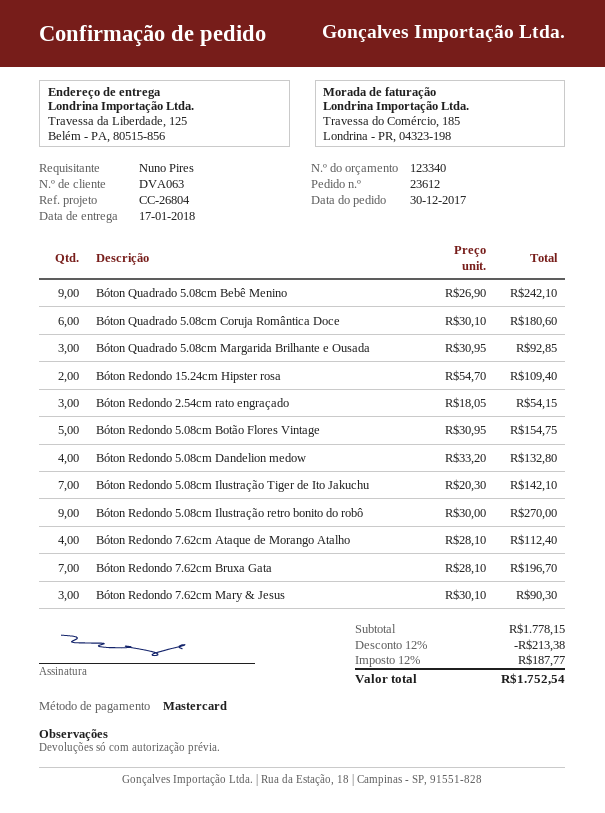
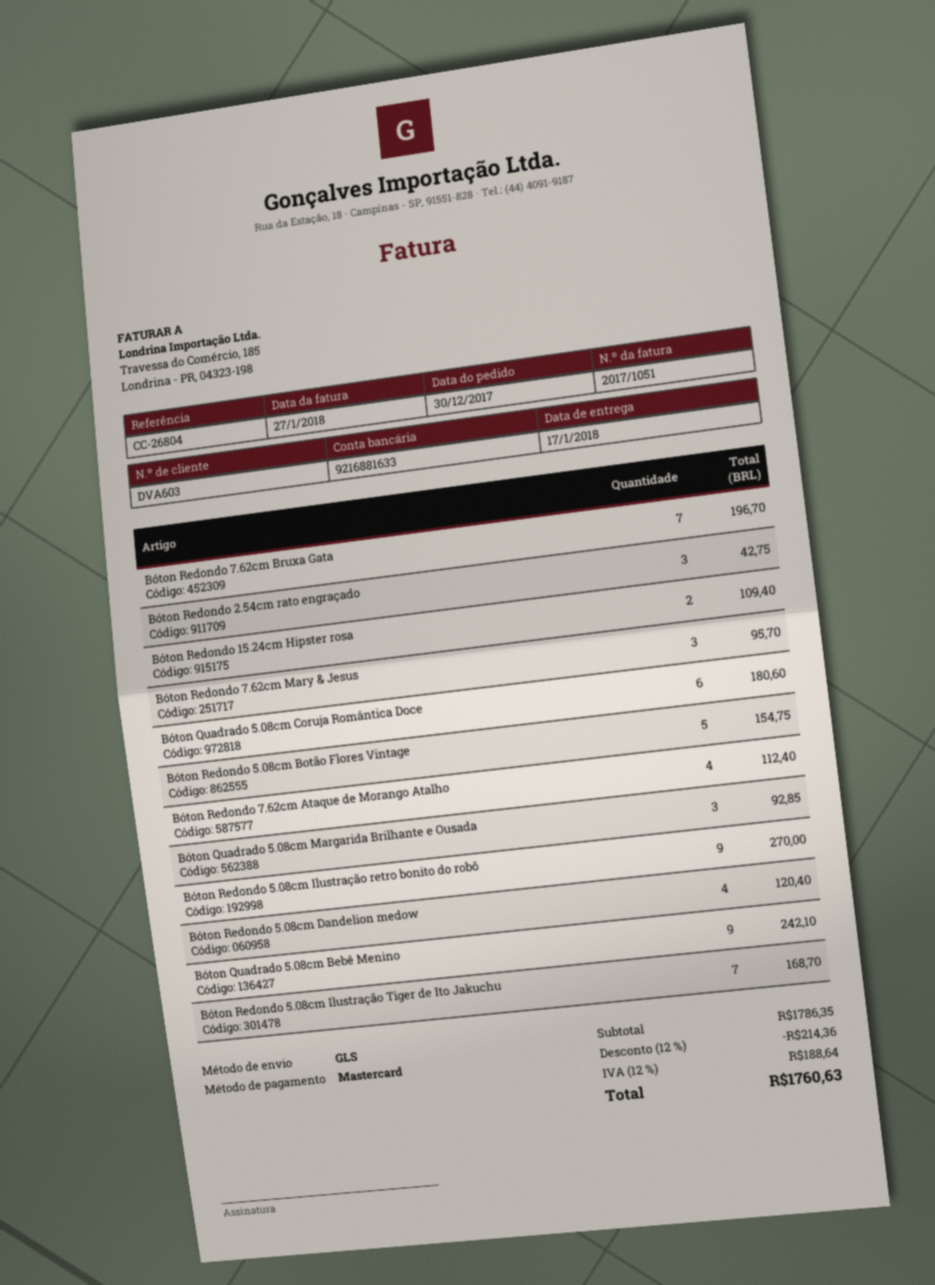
customer number: DVA063 -> DVA603
Bóton Redondo 2.54cm rato engraçado: 3 for 54.15 -> 3 for 42.75
Bóton Redondo 5.08cm Dandelion medow: 4 for 132.80 -> 4 for 120.40
Bóton Redondo 5.08cm Ilustração Tiger de Ito Jakuchu: 7 for 142.10 -> 7 for 168.70
Bóton Redondo 7.62cm Mary & Jesus: 3 for 90.30 -> 3 for 95.70
subtotal: 1778.15 -> 1786.35
discount: 12% = 213.38 -> 12% = 214.36
tax: 12% = 187.77 -> 12% = 188.64
total: 1752.54 -> 1760.63

